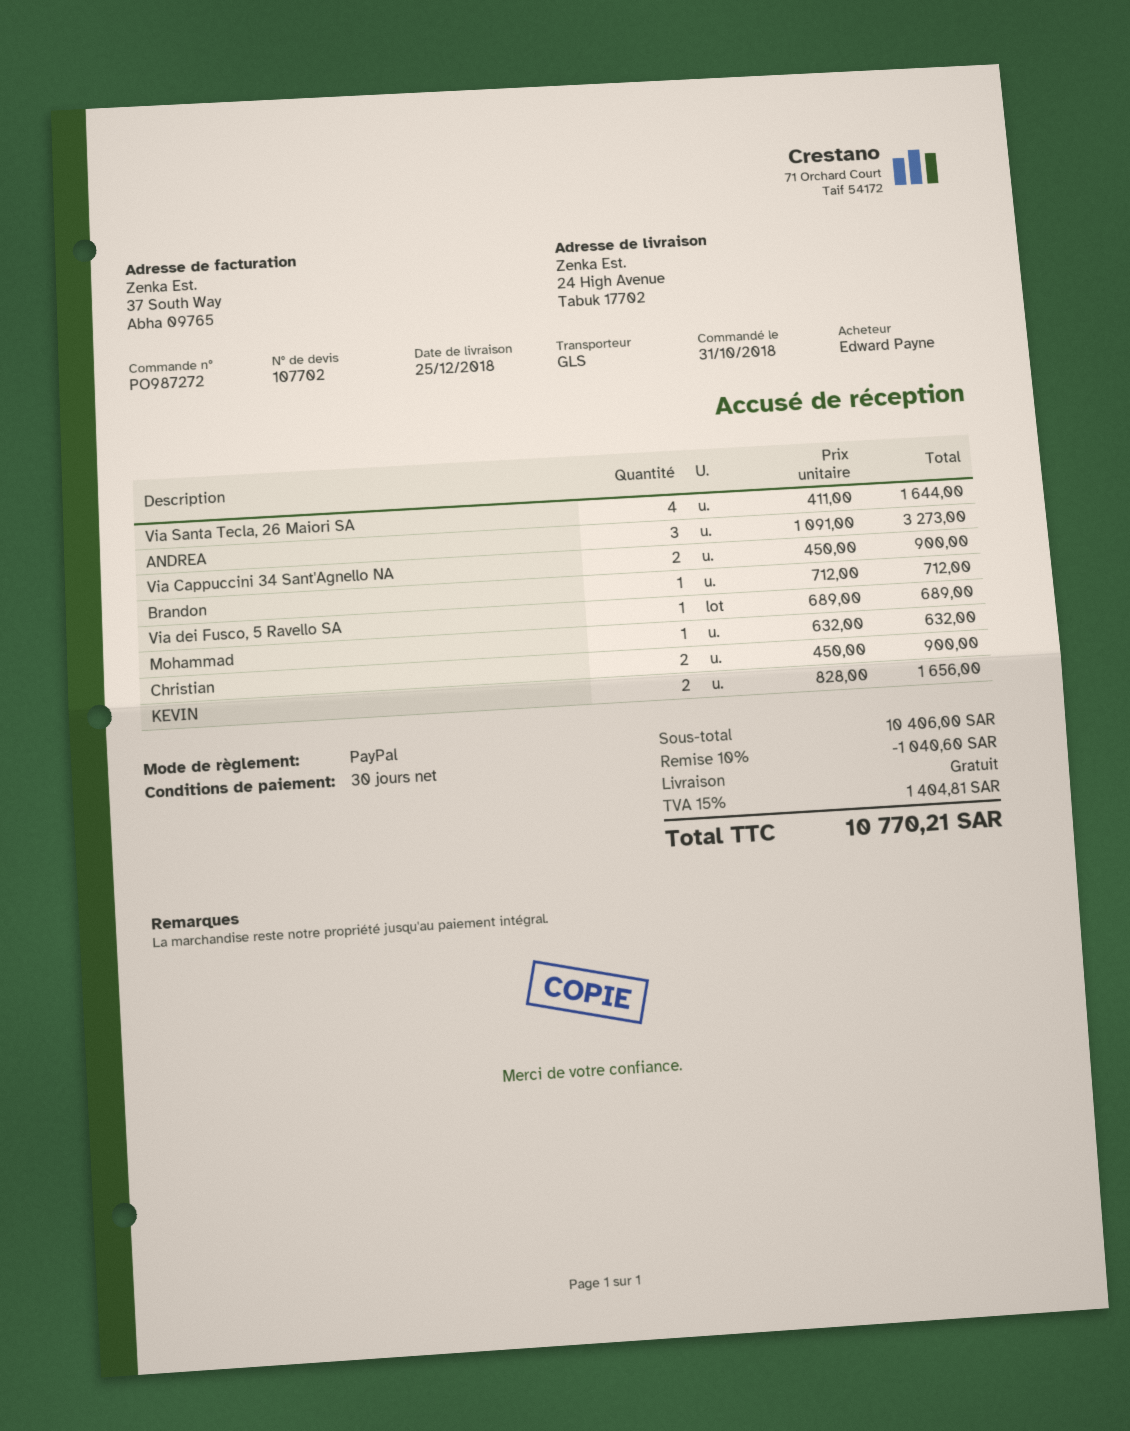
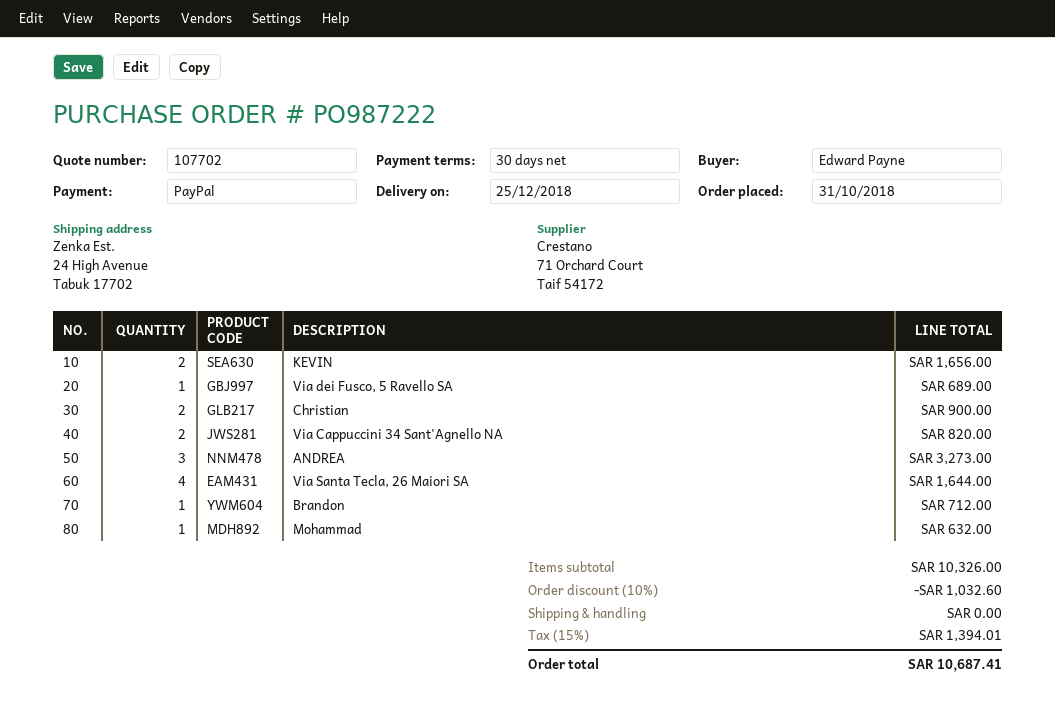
order number: PO987272 -> PO987222
Via Cappuccini 34 Sant'Agnello NA: 2 for 900.00 -> 2 for 820.00
subtotal: 10406.00 -> 10326.00
discount: 10% = 1040.60 -> 10% = 1032.60
tax: 15% = 1404.81 -> 15% = 1394.01
total: 10770.21 -> 10687.41

